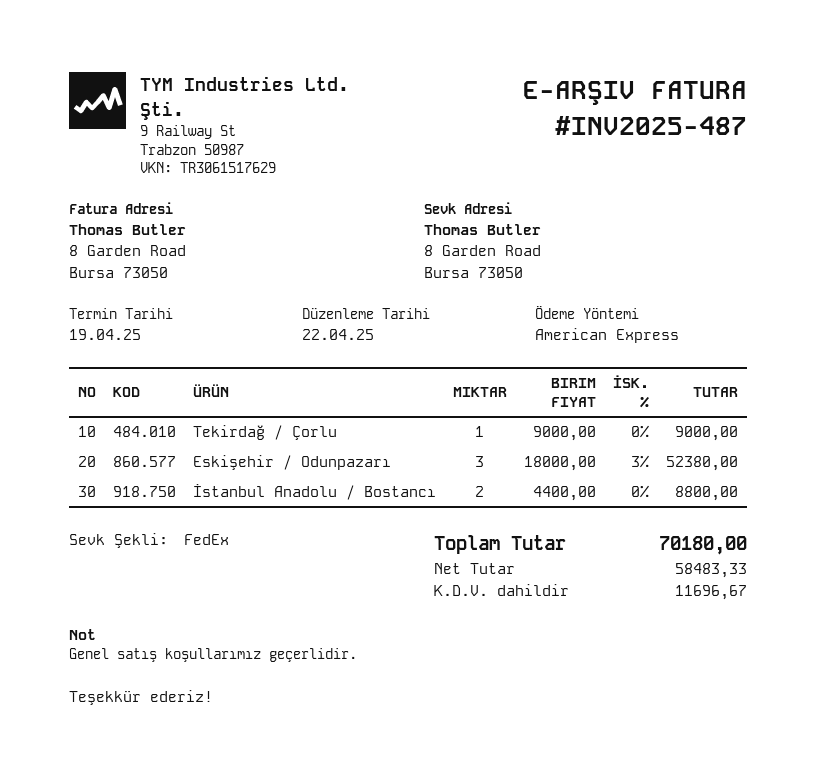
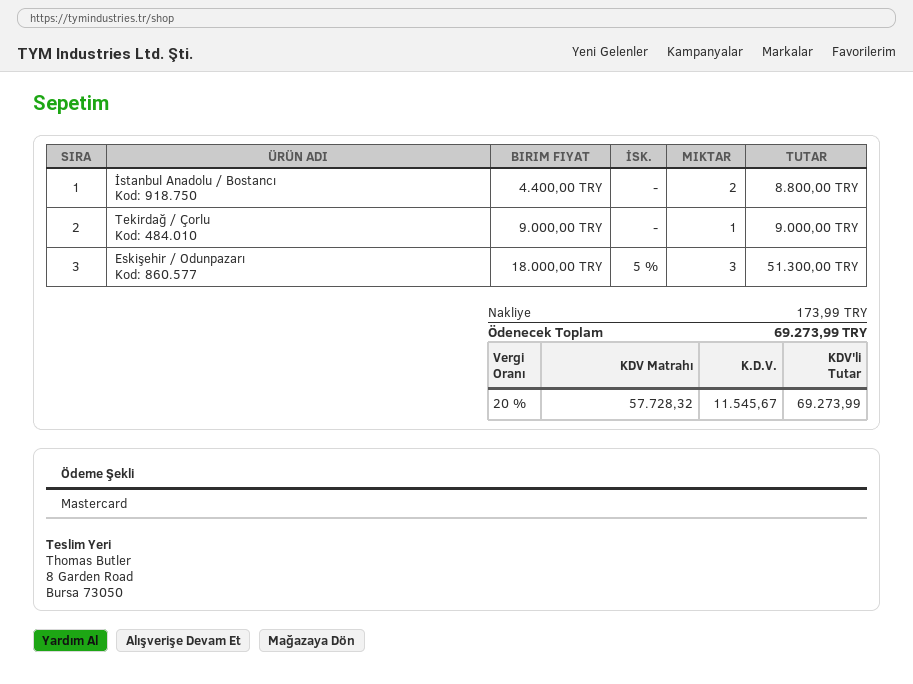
payment method: American Express -> Mastercard
Eskişehir / Odunpazarı: 3 x 18000.00 - 3% = 52380.00 -> 3 x 18000.00 - 5% = 51300.00
shipping: none -> 173.99
net: 58483.33 -> 57728.32
tax: 11696.67 -> 11545.67
total: 70180.00 -> 69273.99

